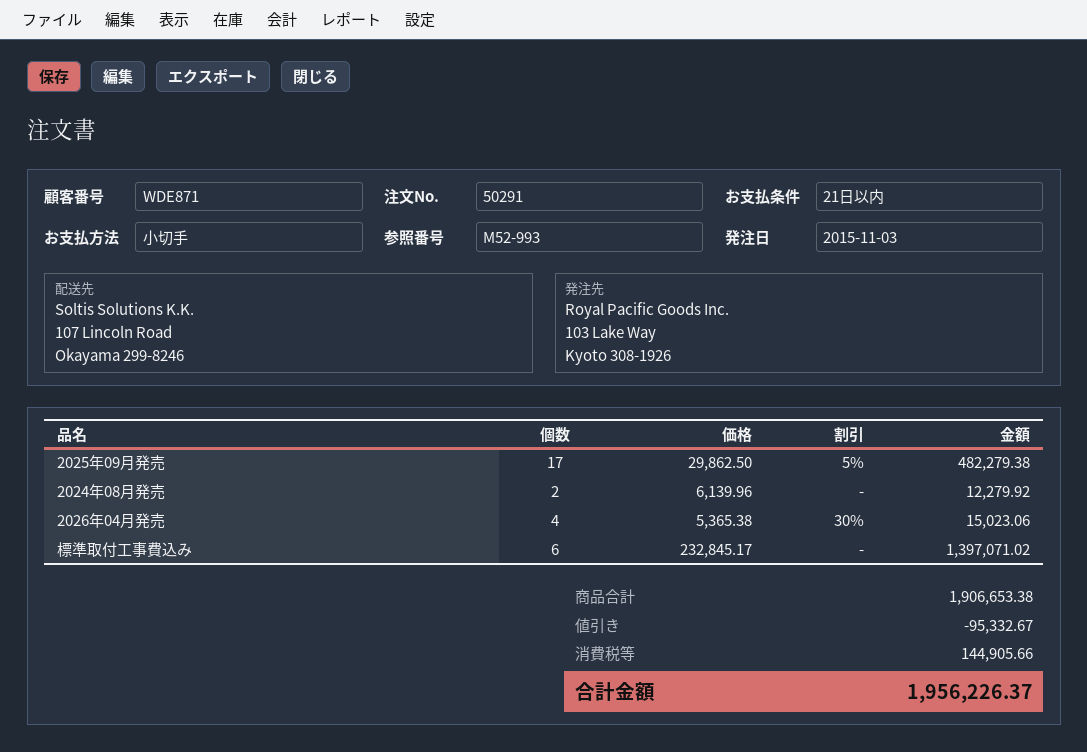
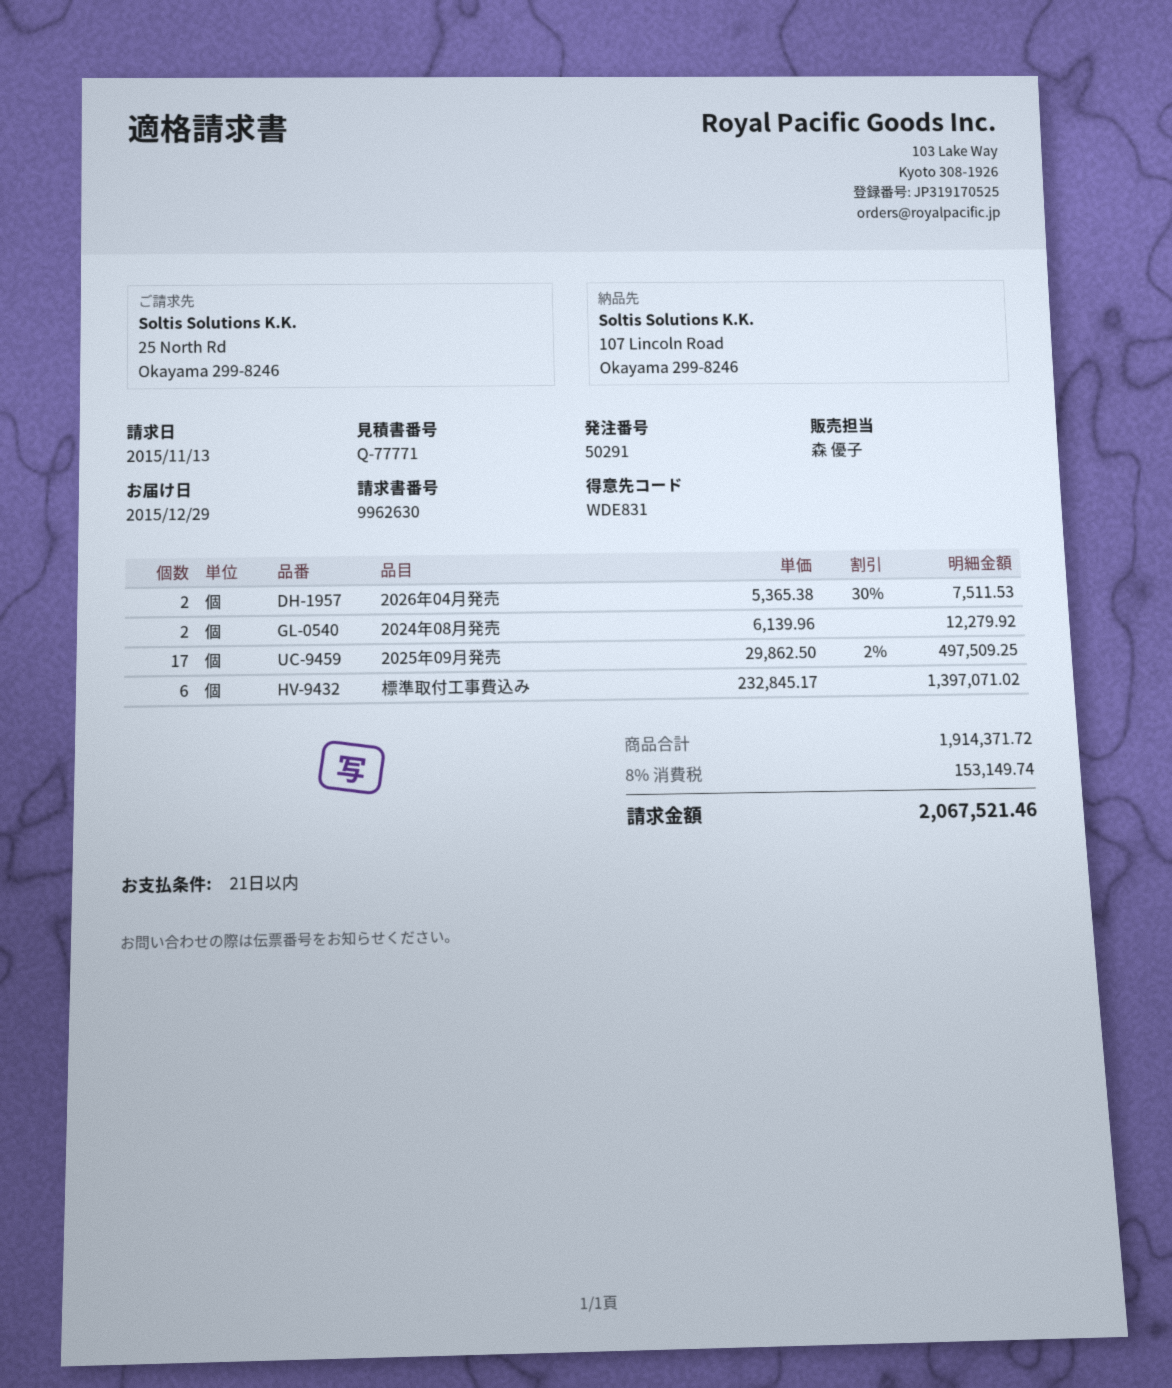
customer number: WDE871 -> WDE831
2025年09月発売: 17 x 29862.50 - 5% = 482279.38 -> 17 x 29862.50 - 2% = 497509.25
2026年04月発売: 4 x 5365.38 - 30% = 15023.06 -> 2 x 5365.38 - 30% = 7511.53
subtotal: 1906653.38 -> 1914371.72
discount: 95332.67 -> none
tax: 144905.66 -> 153149.74
total: 1956226.37 -> 2067521.46

